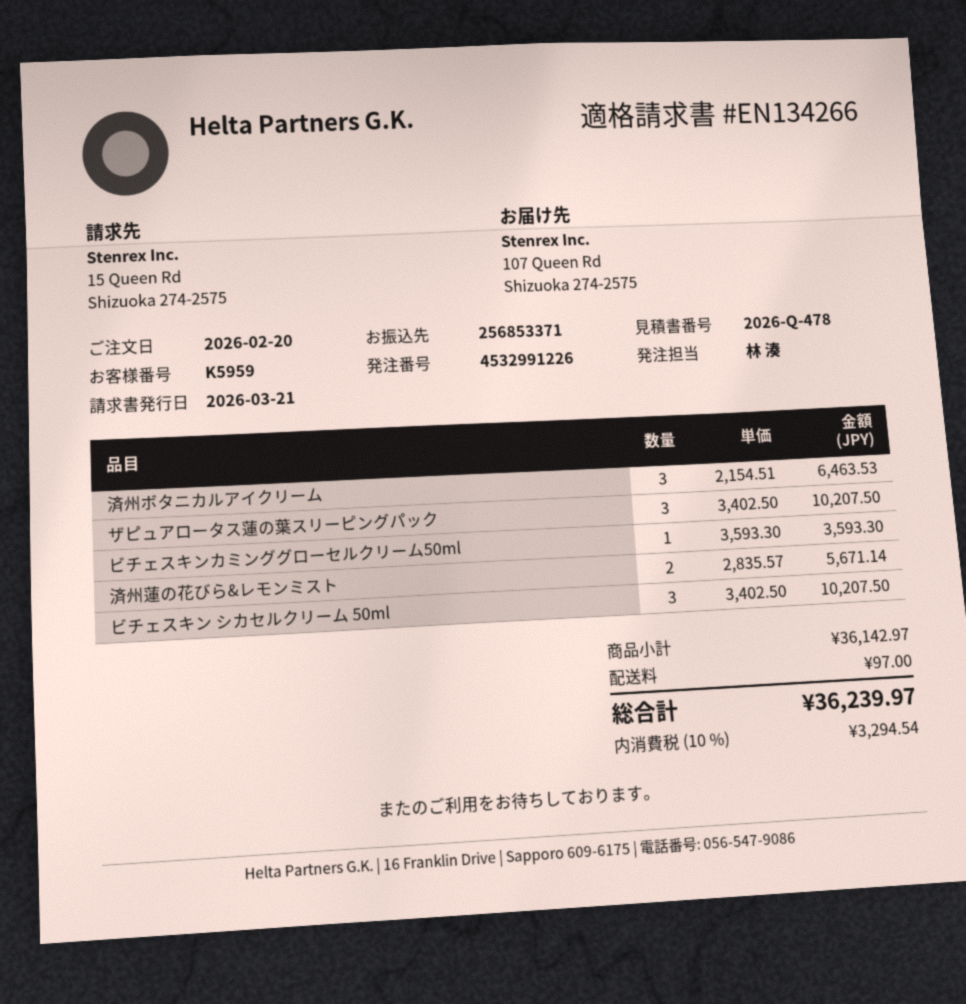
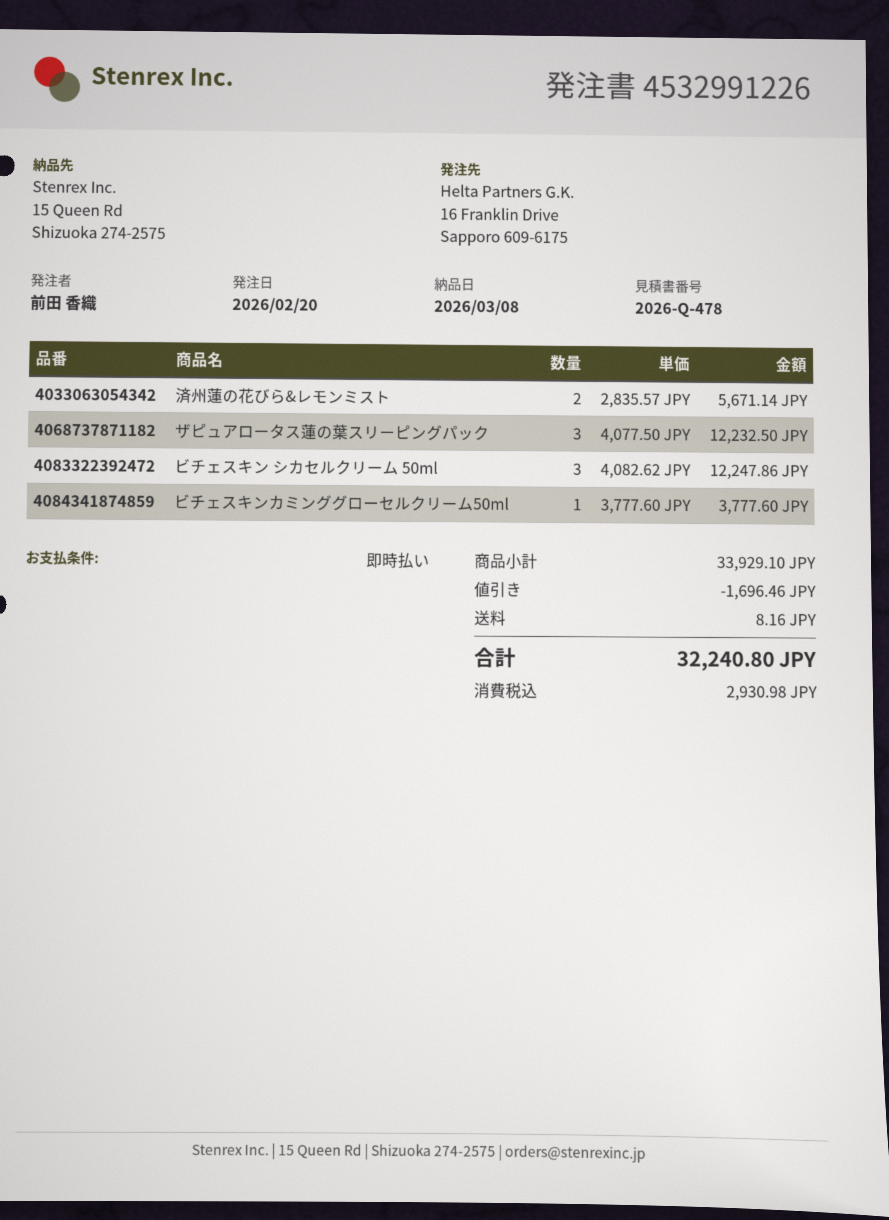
ordered by: 林 湊 -> 前田 香織
ship to: 107 Queen Rd, Shizuoka 274-2575 -> 15 Queen Rd, Shizuoka 274-2575
済州ボタニカルアイクリーム: 3 x 2154.51 = 6463.53 -> none
ザピュアロータス蓮の葉スリーピングパック: 3 x 3402.50 = 10207.50 -> 3 x 4077.50 = 12232.50
ビチェスキンカミンググローセルクリーム50ml: 1 x 3593.30 = 3593.30 -> 1 x 3777.60 = 3777.60
ビチェスキン シカセルクリーム 50ml: 3 x 3402.50 = 10207.50 -> 3 x 4082.62 = 12247.86
subtotal: 36142.97 -> 33929.10
discount: none -> 1696.46
shipping: 97.00 -> 8.16
tax: 3294.54 -> 2930.98
total: 36239.97 -> 32240.80

